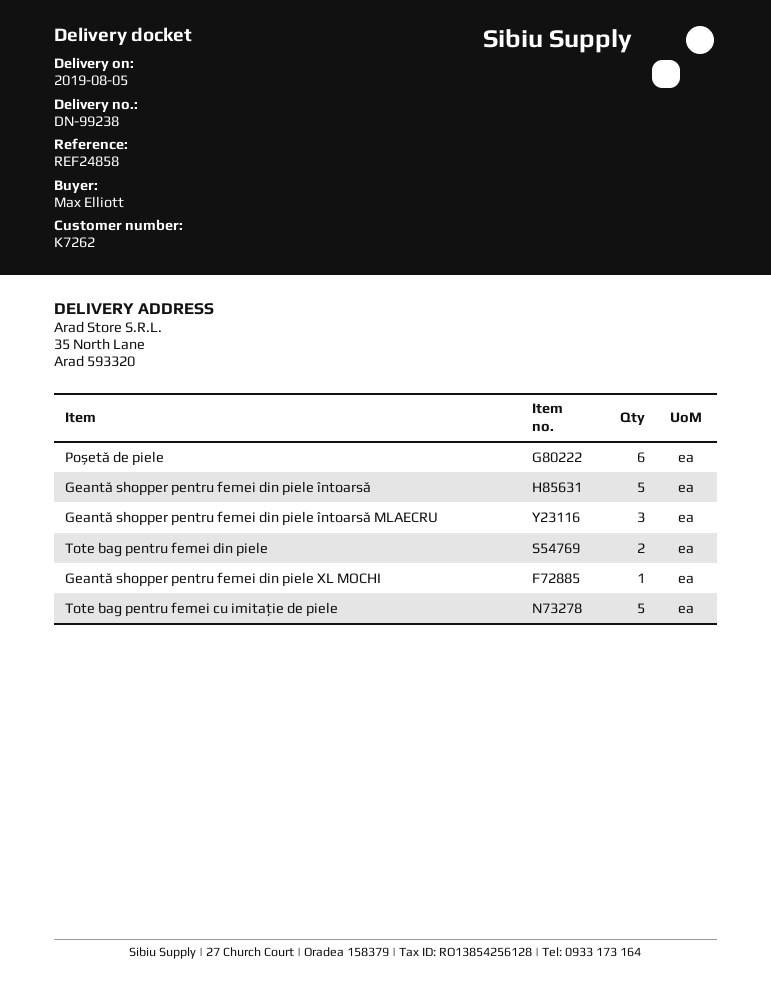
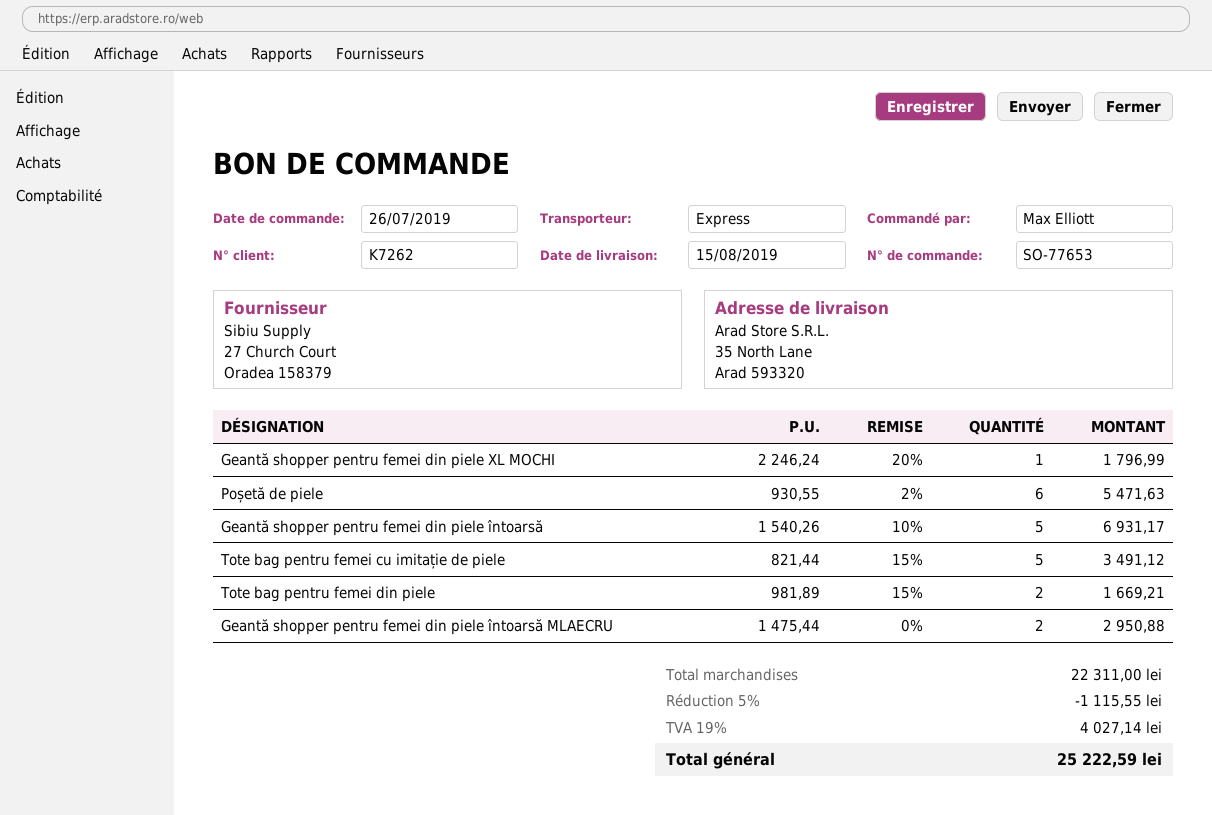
delivery date: 2019-08-05 -> 2019-08-15
Geantă shopper pentru femei din piele întoarsă MLAECRU: 3 -> 2

